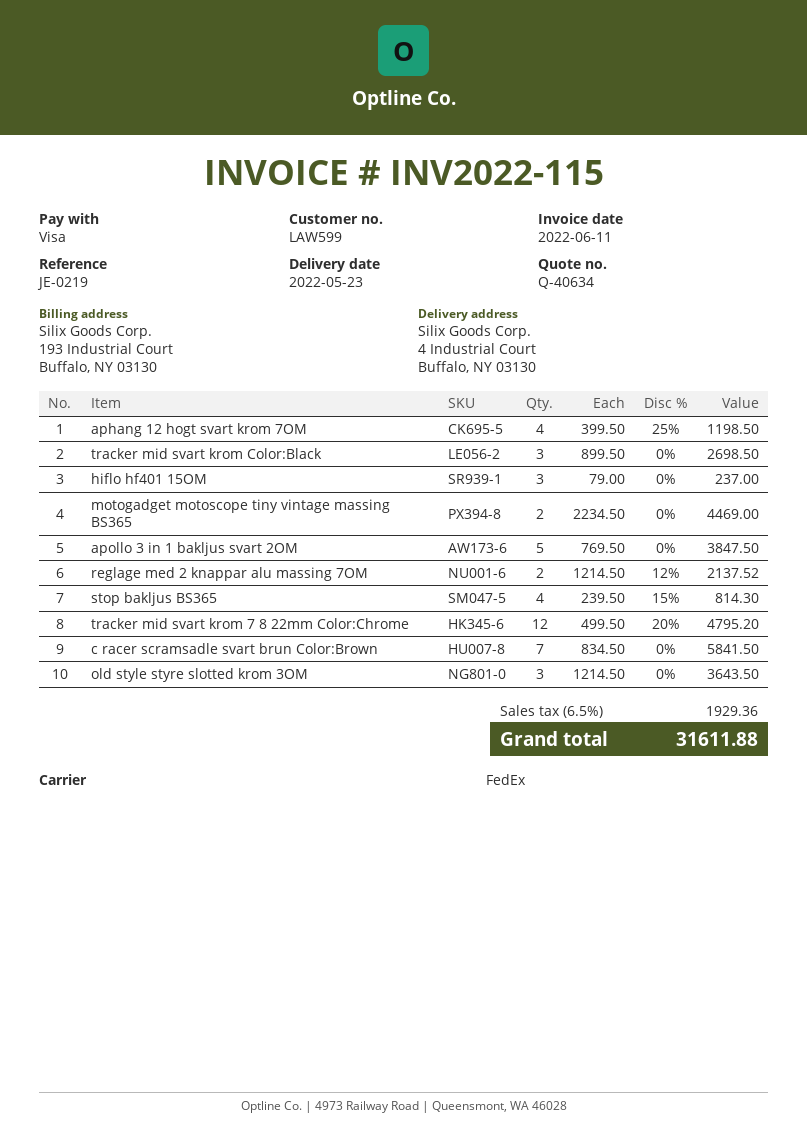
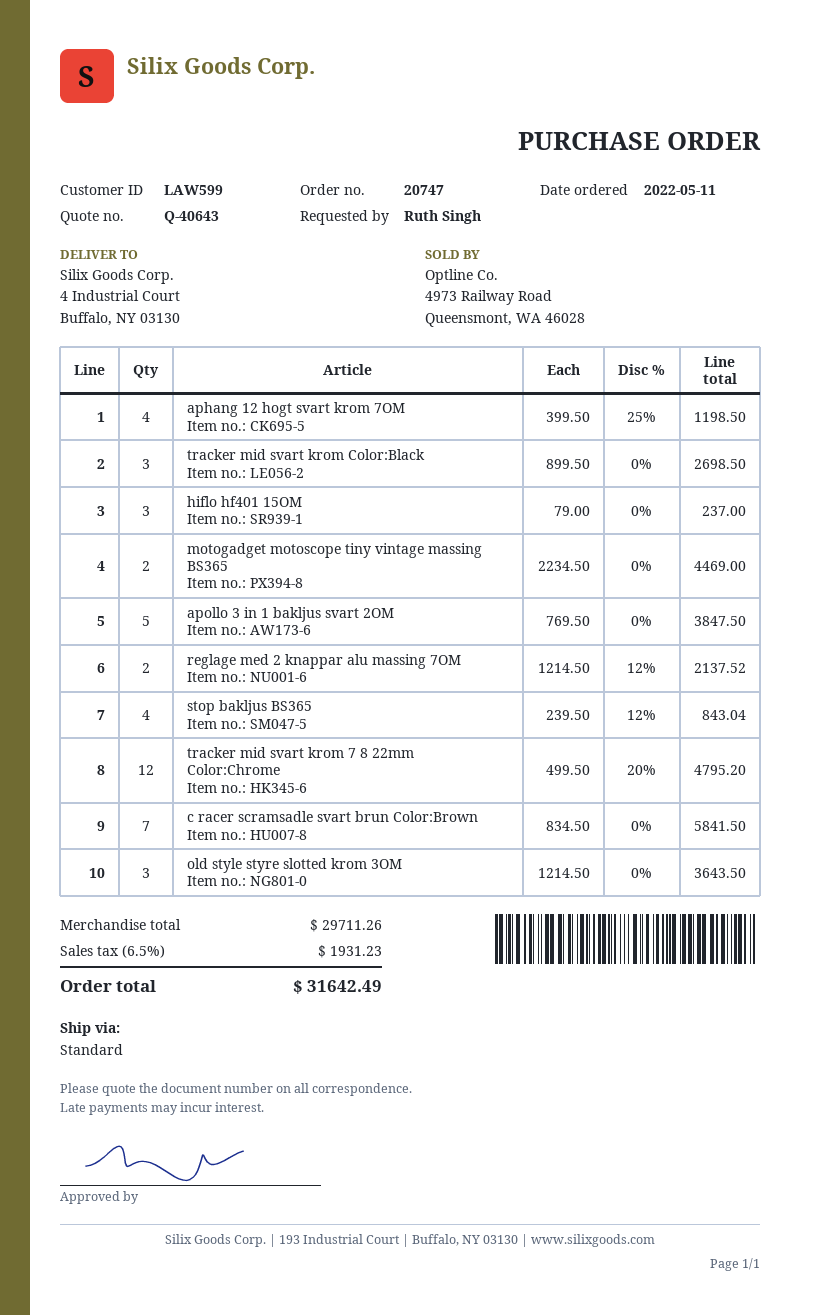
quote number: Q-40634 -> Q-40643
shipping method: FedEx -> standard
stop bakljus BS365: 4 x 239.50 - 15% = 814.30 -> 4 x 239.50 - 12% = 843.04
tax: 6.5% = 1929.36 -> 6.5% = 1931.23
total: 31611.88 -> 31642.49

